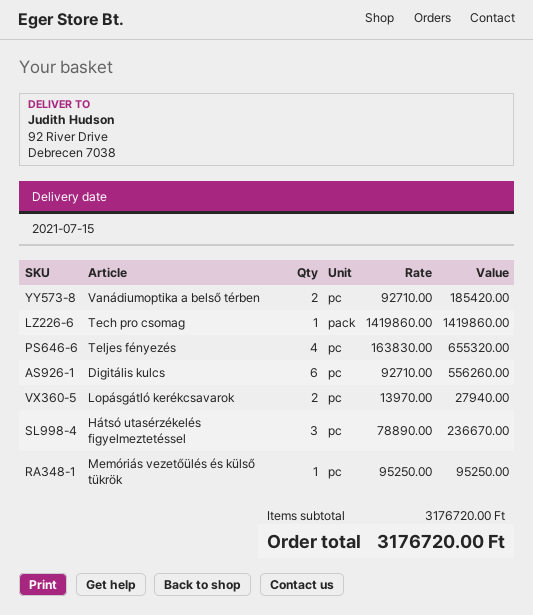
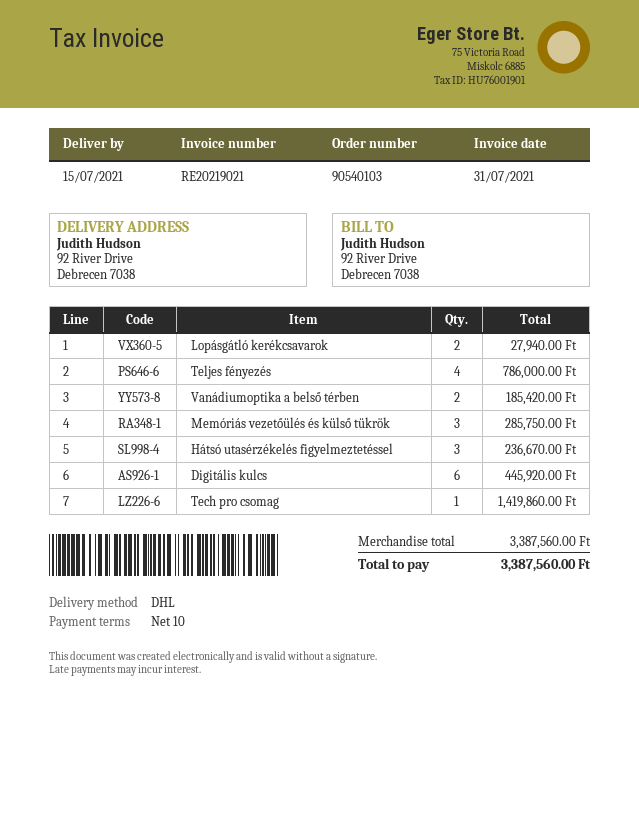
Teljes fényezés: 4 for 655320.00 -> 4 for 786000.00
Digitális kulcs: 6 for 556260.00 -> 6 for 445920.00
Memóriás vezetőülés és külső tükrök: 1 for 95250.00 -> 3 for 285750.00
subtotal: 3176720.00 -> 3387560.00
total: 3176720.00 -> 3387560.00

